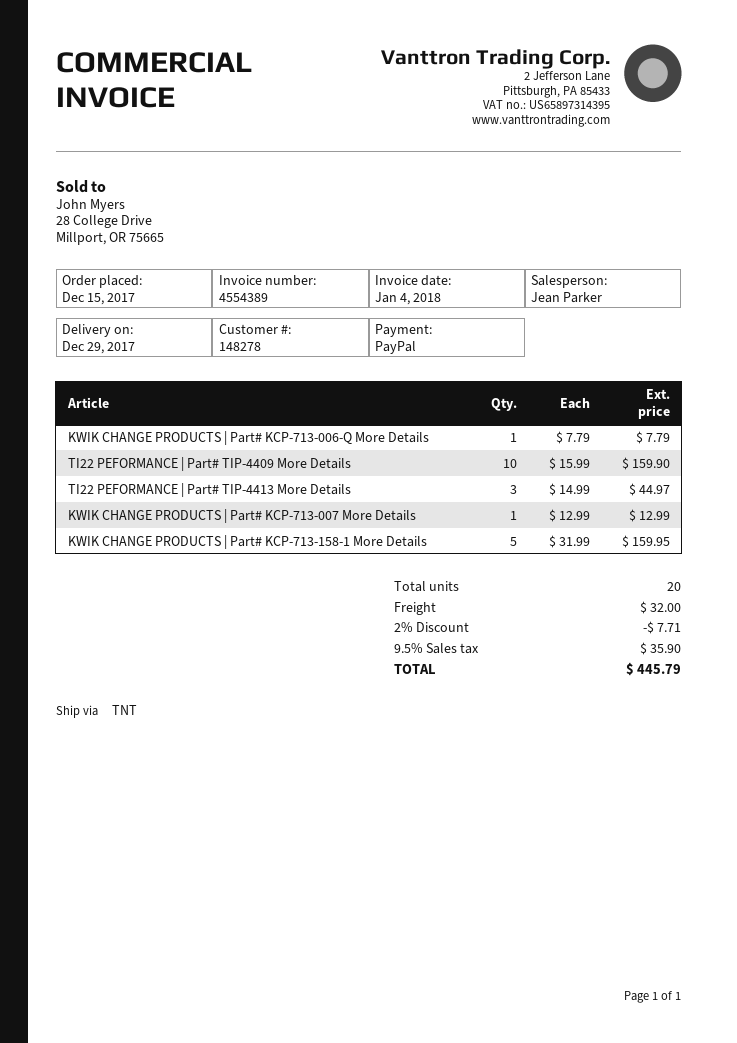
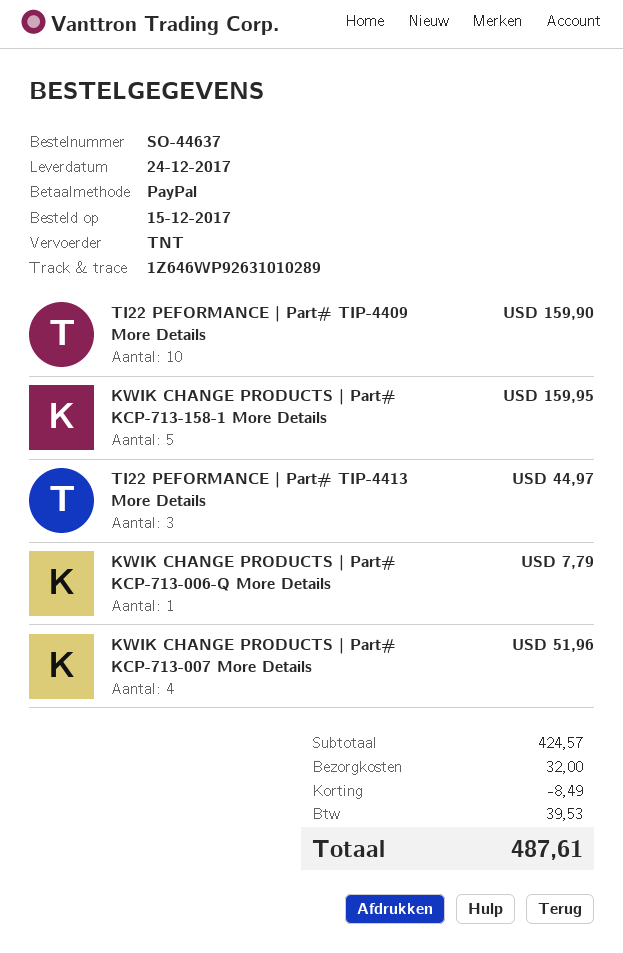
delivery date: 2017-12-29 -> 2017-12-24
KWIK CHANGE PRODUCTS | Part# KCP-713-007 More Details: 1 for 12.99 -> 4 for 51.96
discount: 7.71 -> 8.49
tax: 35.90 -> 39.53
total: 445.79 -> 487.61

